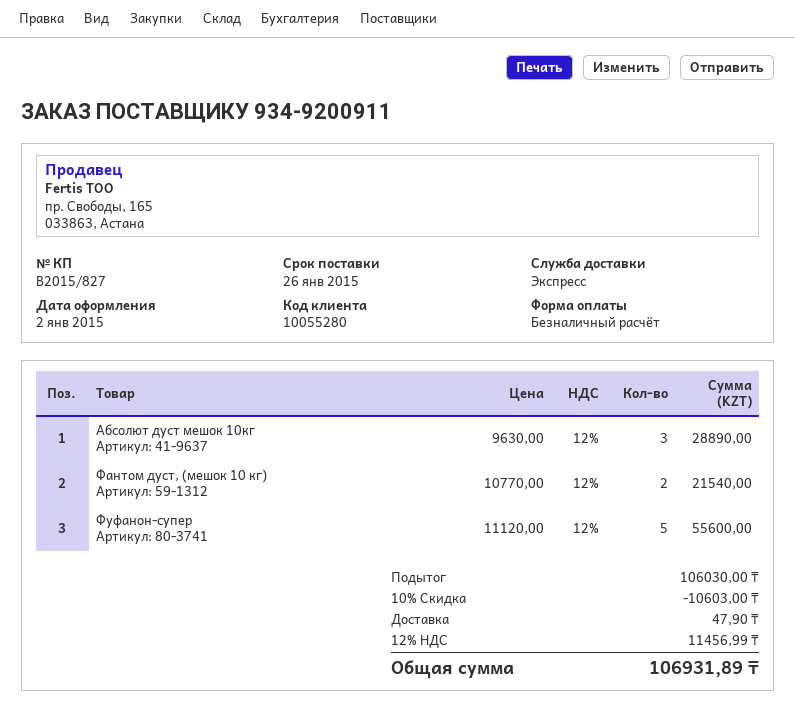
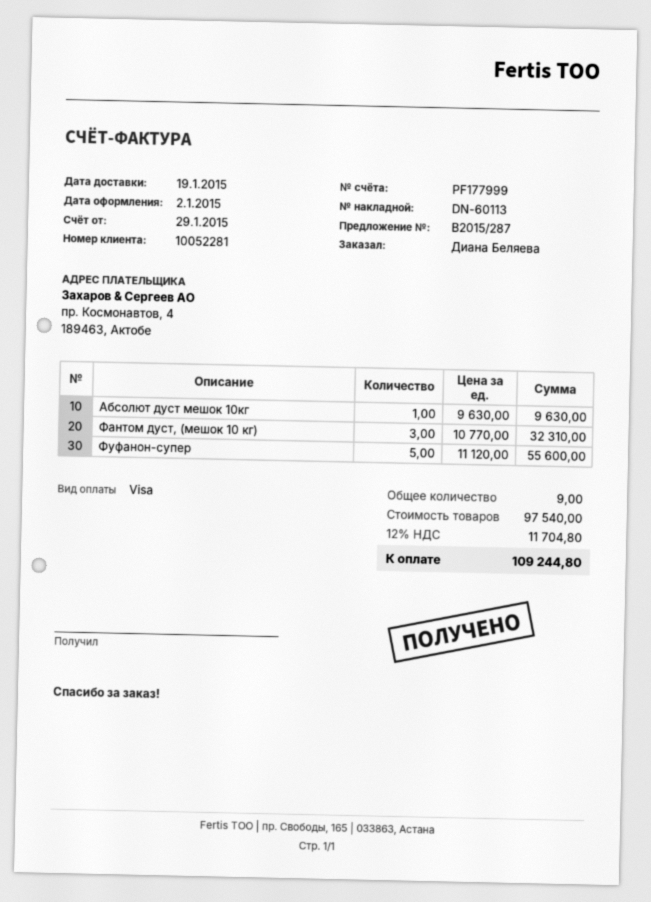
quote number: B2015/827 -> B2015/287
delivery date: 2015-01-26 -> 2015-01-19
customer number: 10055280 -> 10052281
payment method: bank transfer -> Visa
Абсолют дуст мешок 10кг: 3 x 9630.00 = 28890.00 -> 1 x 9630.00 = 9630.00
Фантом дуст, (мешок 10 кг): 2 x 10770.00 = 21540.00 -> 3 x 10770.00 = 32310.00
subtotal: 106030.00 -> 97540.00
discount: 10% = 10603.00 -> none
shipping: 47.90 -> none
tax: 12% = 11456.99 -> 12% = 11704.80
total: 106931.89 -> 109244.80

